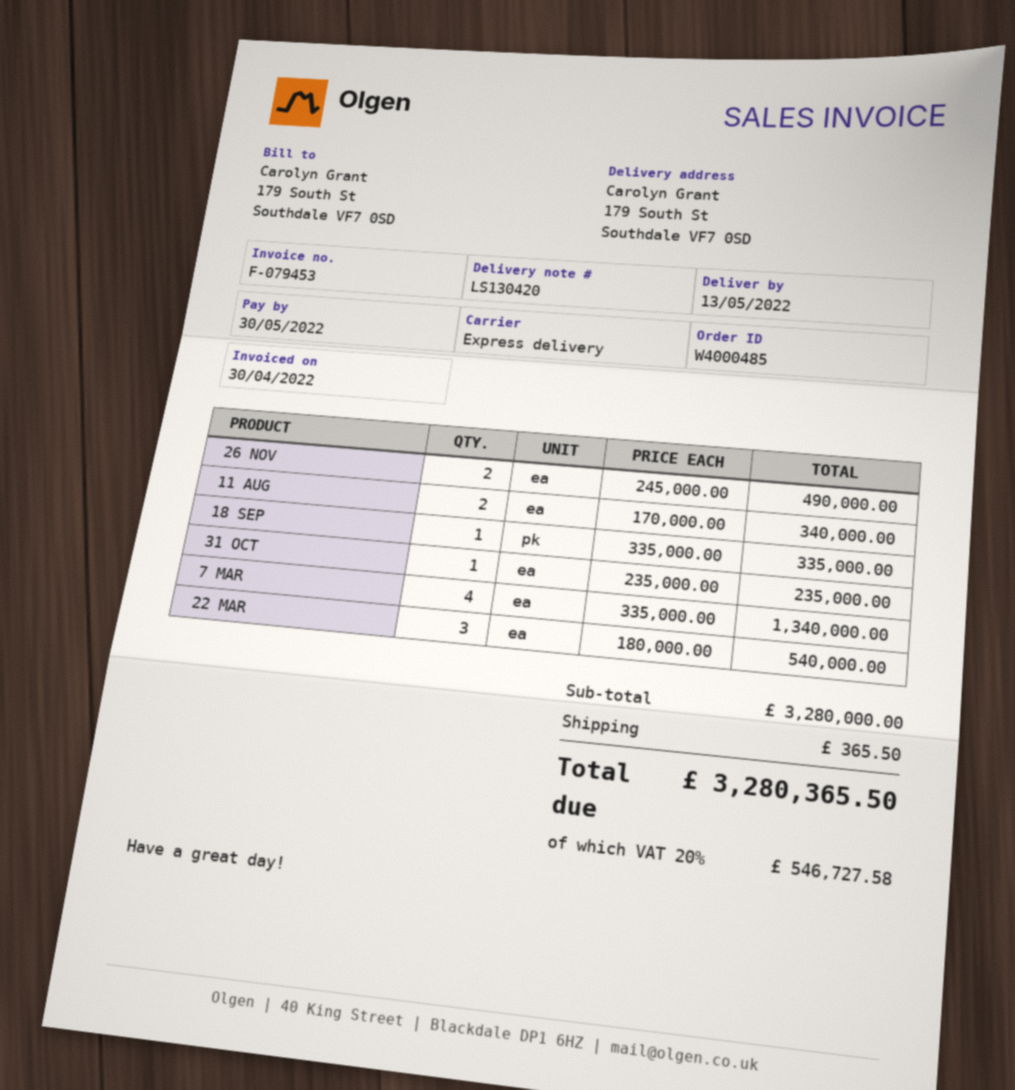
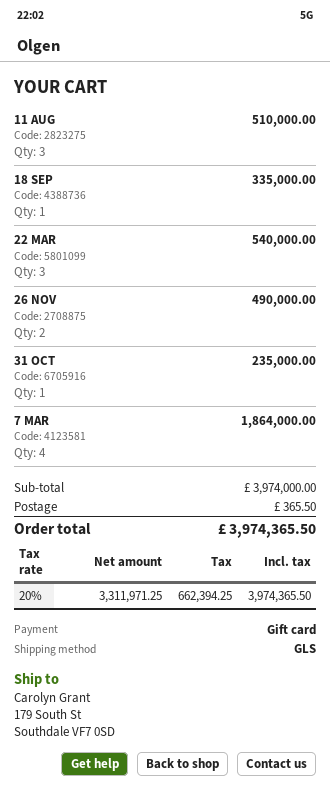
shipping method: express -> GLS
11 AUG: 2 for 340000.00 -> 3 for 510000.00
7 MAR: 4 for 1340000.00 -> 4 for 1864000.00
subtotal: 3280000.00 -> 3974000.00
tax: 20% = 546727.58 -> 20% = 662394.25
total: 3280365.50 -> 3974365.50

